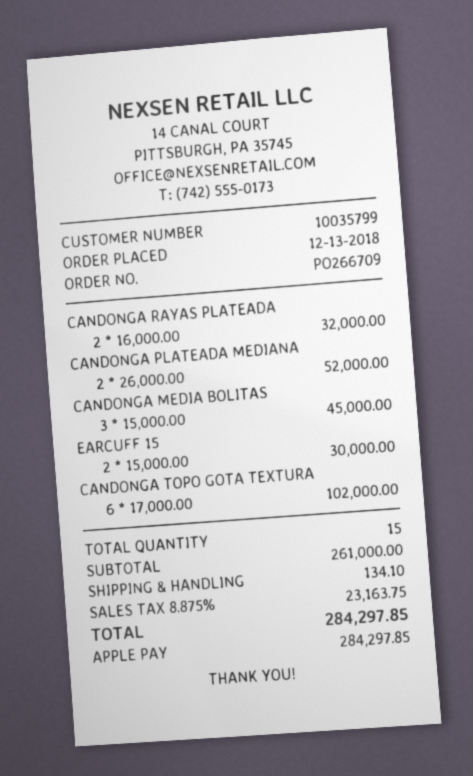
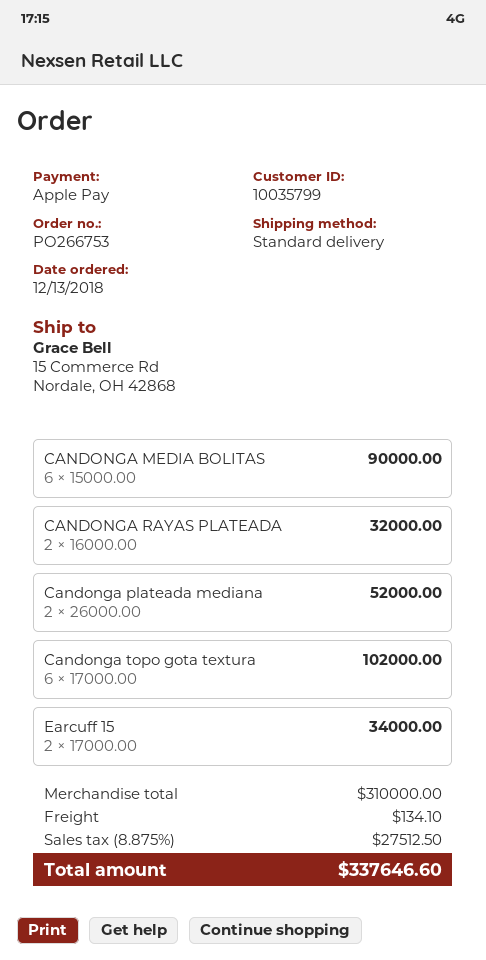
order number: PO266709 -> PO266753
CANDONGA MEDIA BOLITAS: 3 x 15000.00 = 45000.00 -> 6 x 15000.00 = 90000.00
EARCUFF 15: 2 x 15000.00 = 30000.00 -> 2 x 17000.00 = 34000.00
subtotal: 261000.00 -> 310000.00
tax: 8.875% = 23163.75 -> 8.875% = 27512.50
total: 284297.85 -> 337646.60

